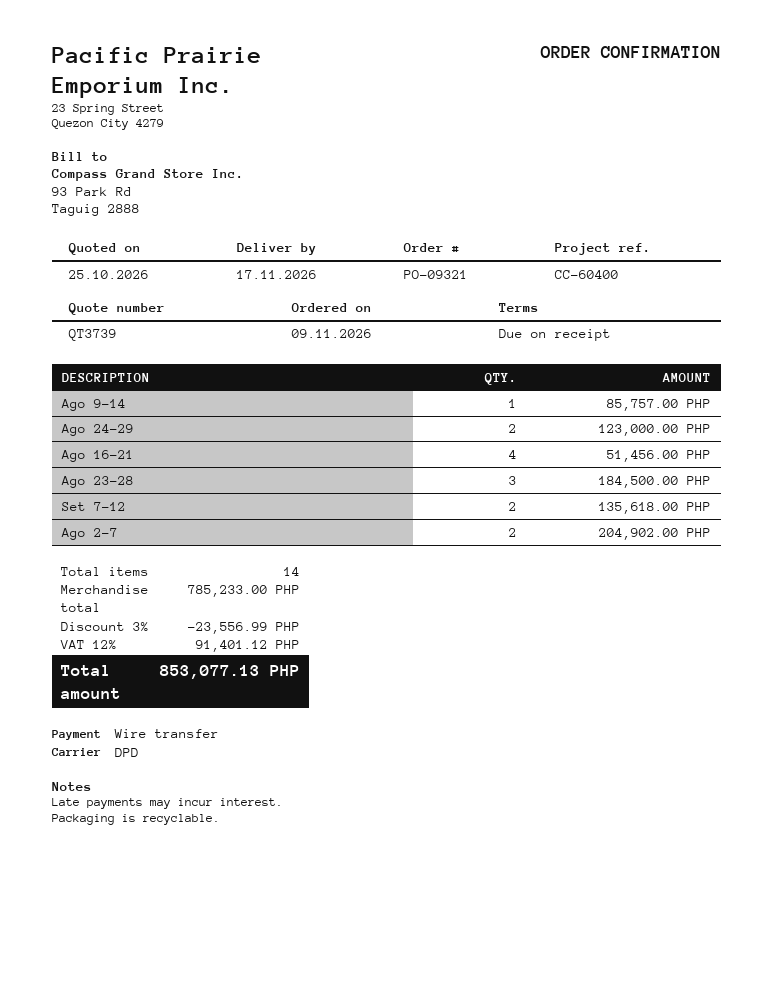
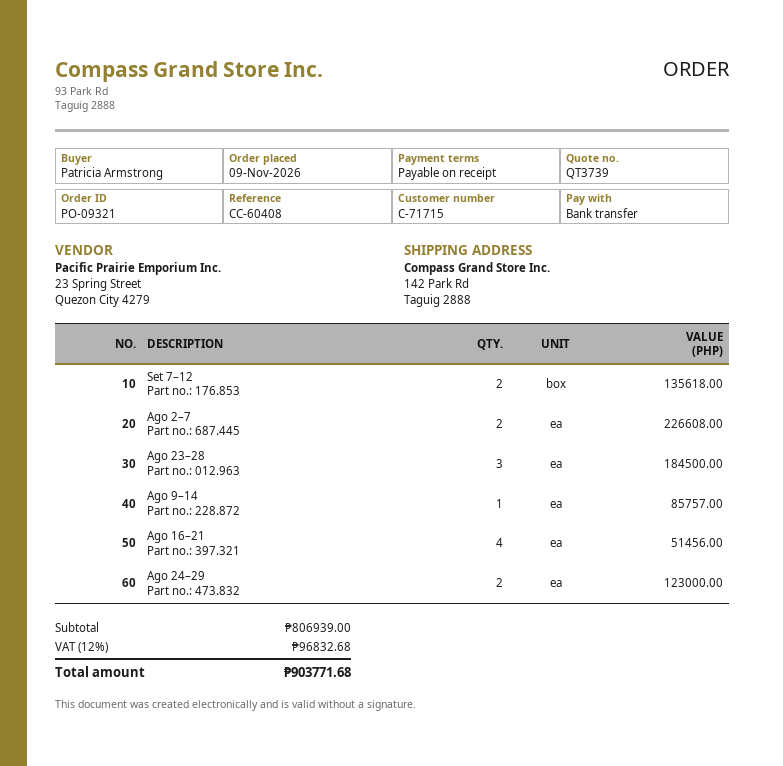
reference: CC-60400 -> CC-60408
Ago 2–7: 2 for 204902.00 -> 2 for 226608.00
subtotal: 785233.00 -> 806939.00
discount: 3% = 23556.99 -> none
tax: 12% = 91401.12 -> 12% = 96832.68
total: 853077.13 -> 903771.68

